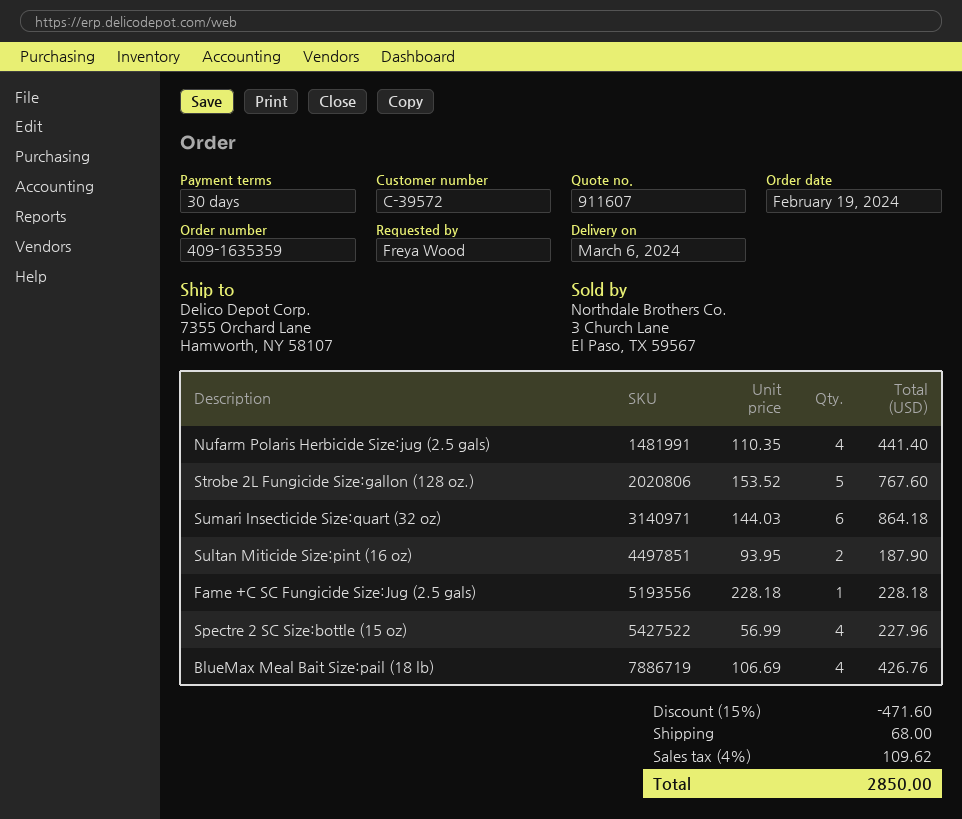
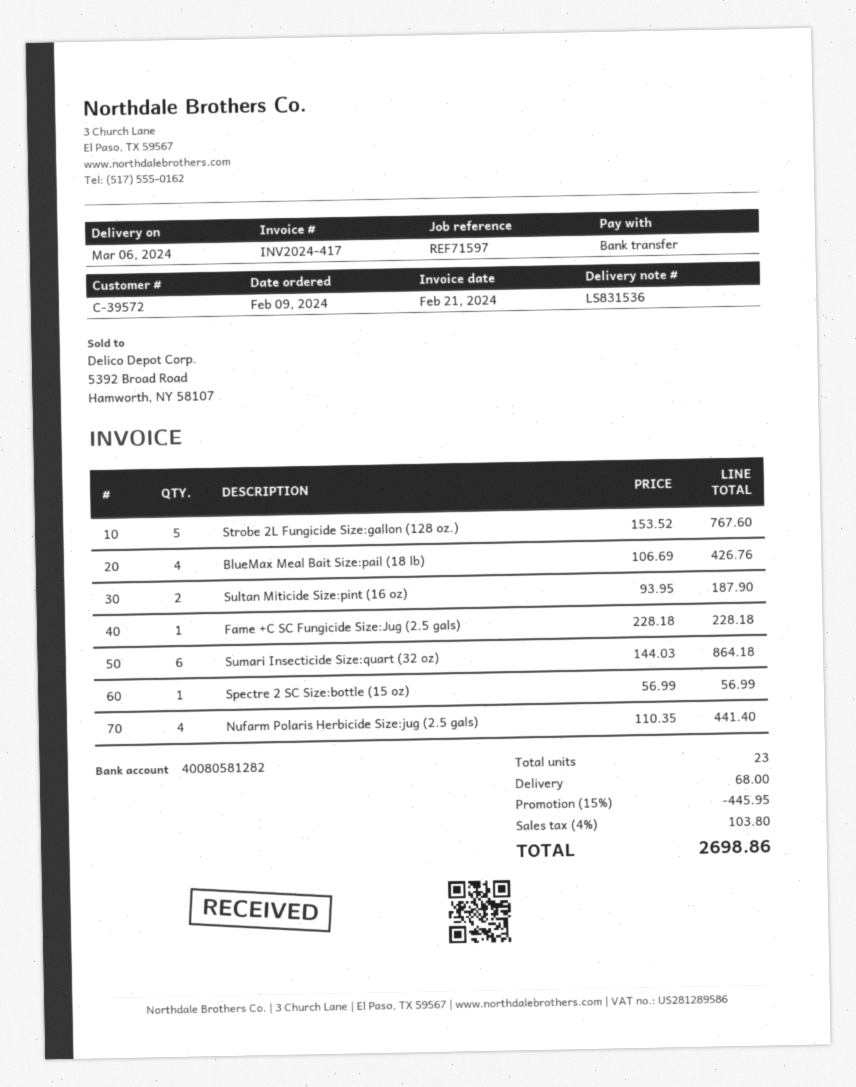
order date: 2024-02-19 -> 2024-02-09
Spectre 2 SC Size:bottle (15 oz): 4 x 56.99 = 227.96 -> 1 x 56.99 = 56.99
discount: 15% = 471.60 -> 15% = 445.95
tax: 4% = 109.62 -> 4% = 103.80
total: 2850.00 -> 2698.86

